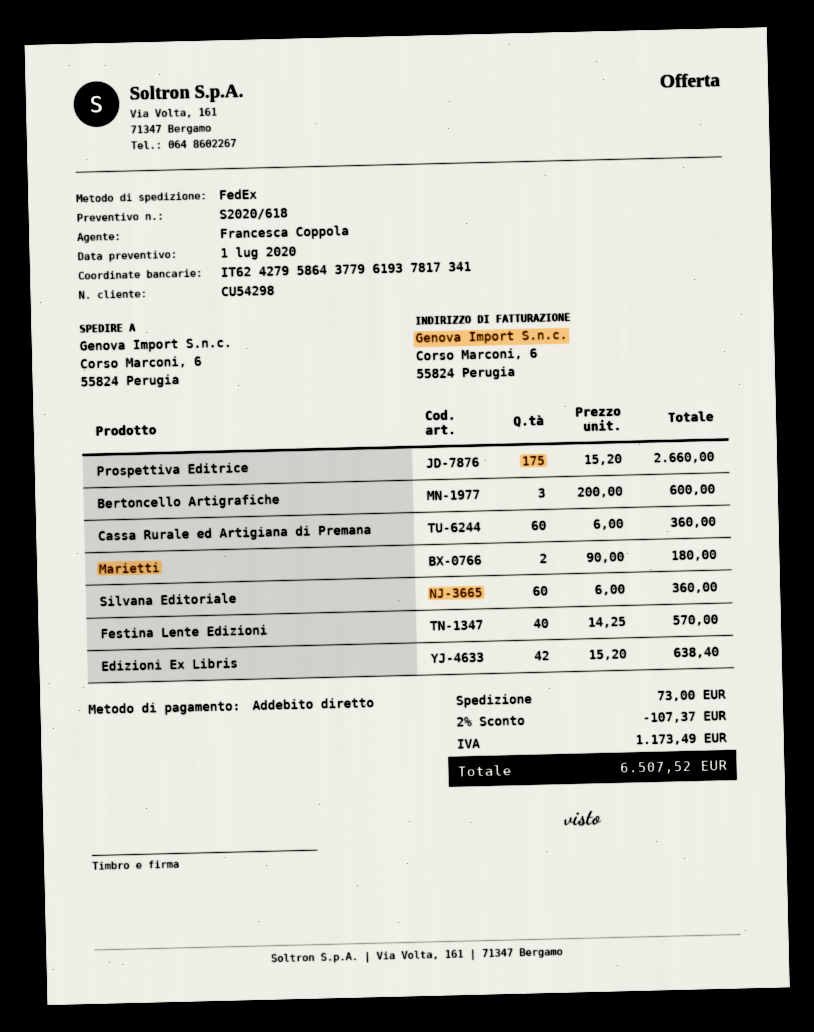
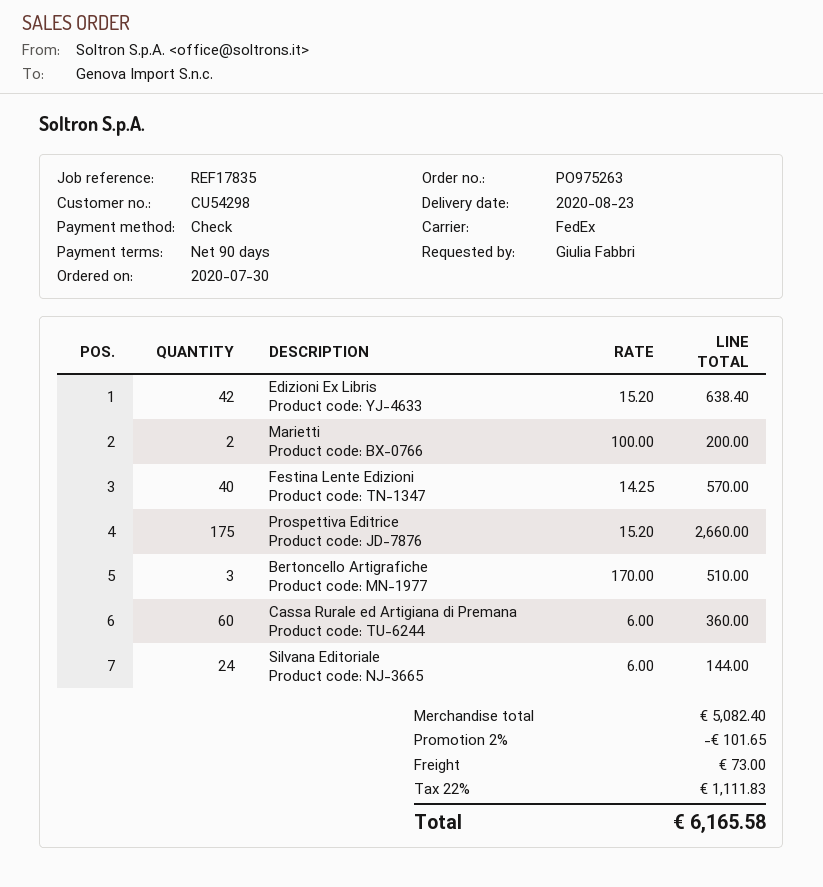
payment method: direct debit -> cheque
Bertoncello Artigrafiche: 3 x 200.00 = 600.00 -> 3 x 170.00 = 510.00
Marietti: 2 x 90.00 = 180.00 -> 2 x 100.00 = 200.00
Silvana Editoriale: 60 x 6.00 = 360.00 -> 24 x 6.00 = 144.00
discount: 2% = 107.37 -> 2% = 101.65
tax: 1173.49 -> 1111.83
total: 6507.52 -> 6165.58

